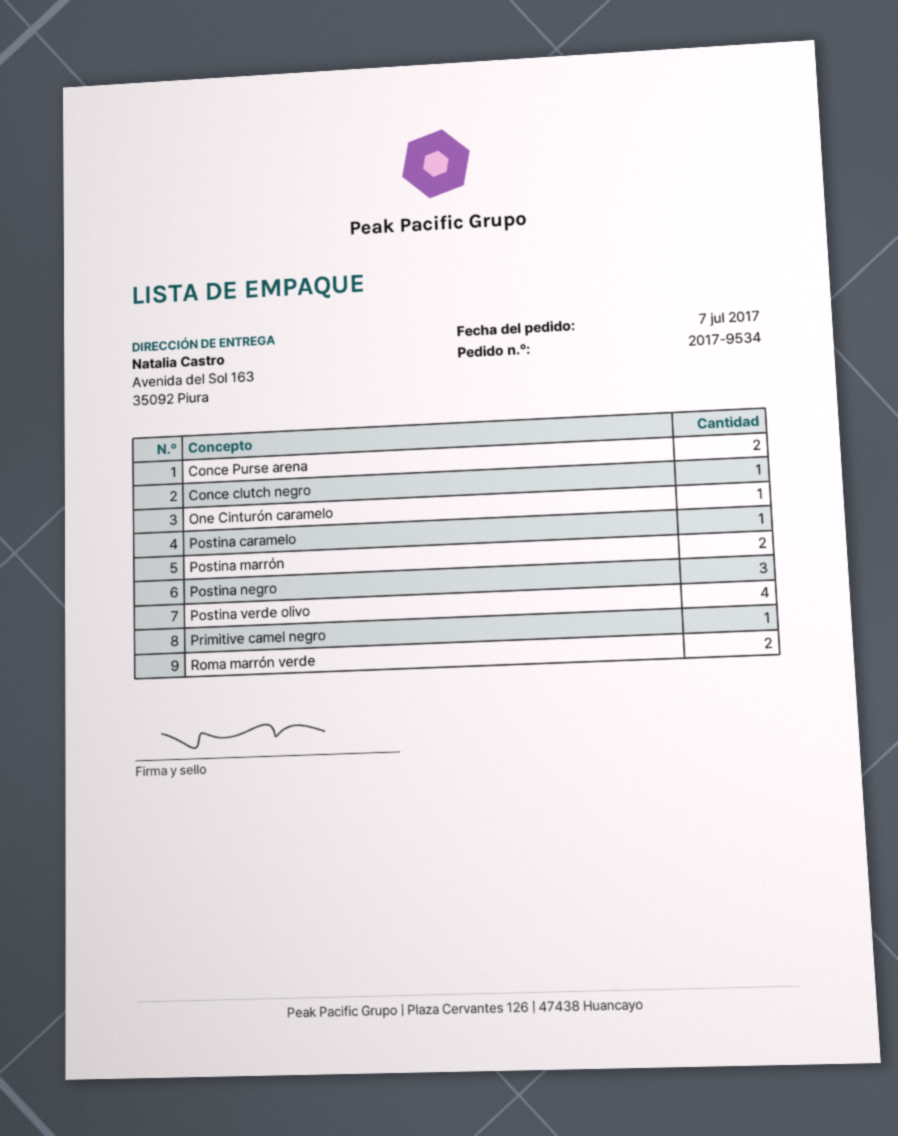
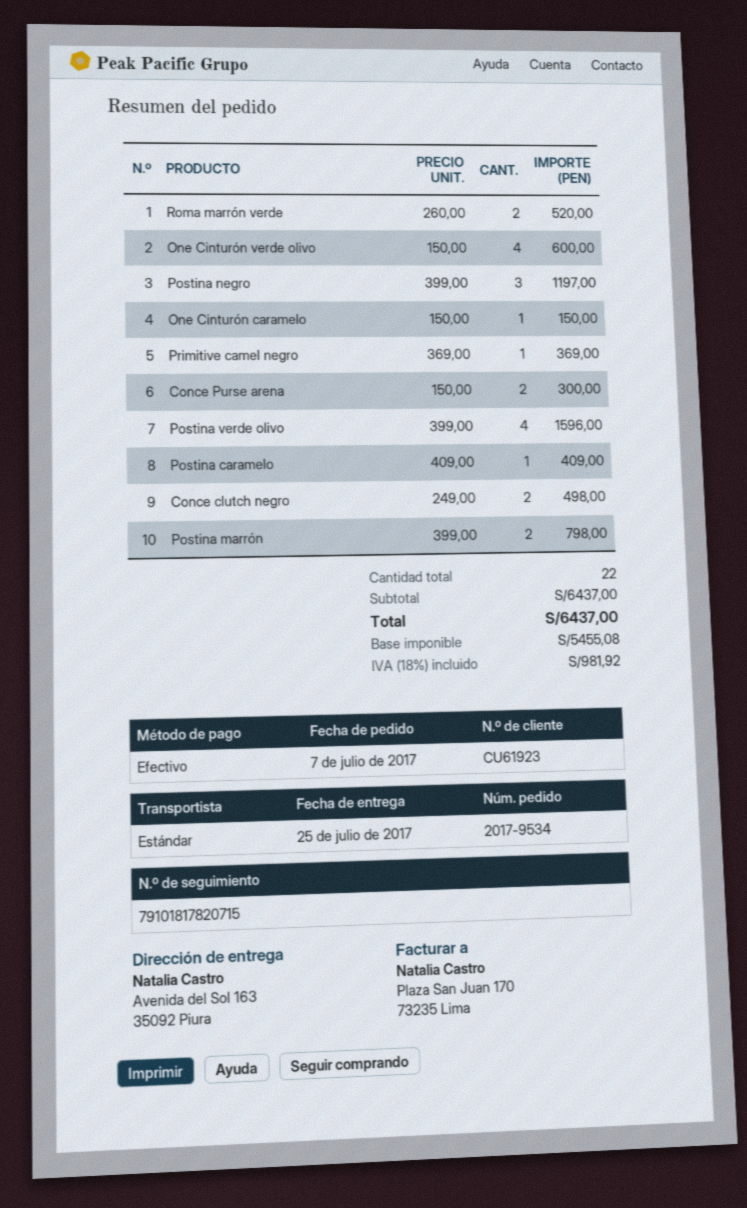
Conce clutch negro: 1 -> 2
One Cinturón verde olivo: none -> 4

